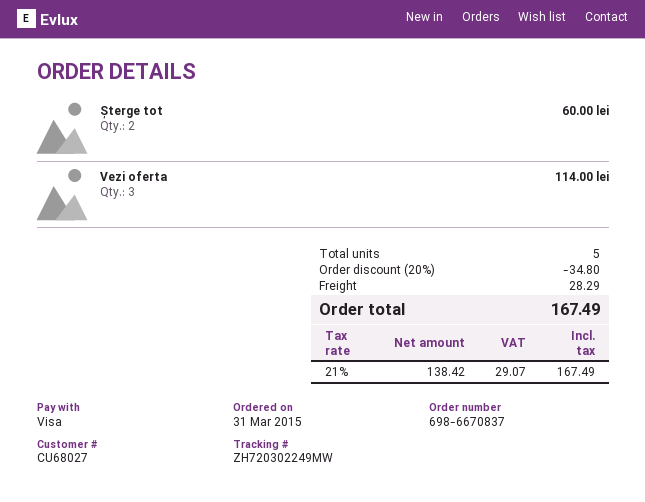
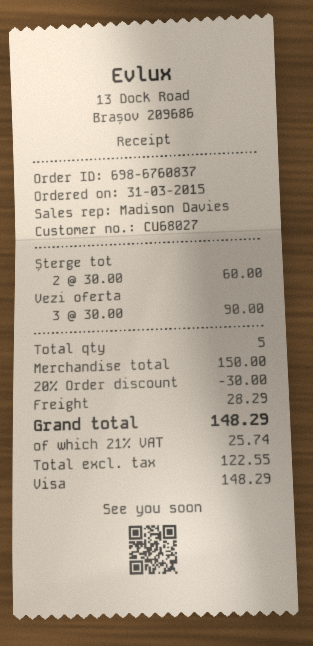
order number: 698-6670837 -> 698-6760837
Vezi oferta: 3 for 114.00 -> 3 for 90.00
discount: 20% = 34.80 -> 20% = 30.00
net: 138.42 -> 122.55
tax: 21% = 29.07 -> 21% = 25.74
total: 167.49 -> 148.29

